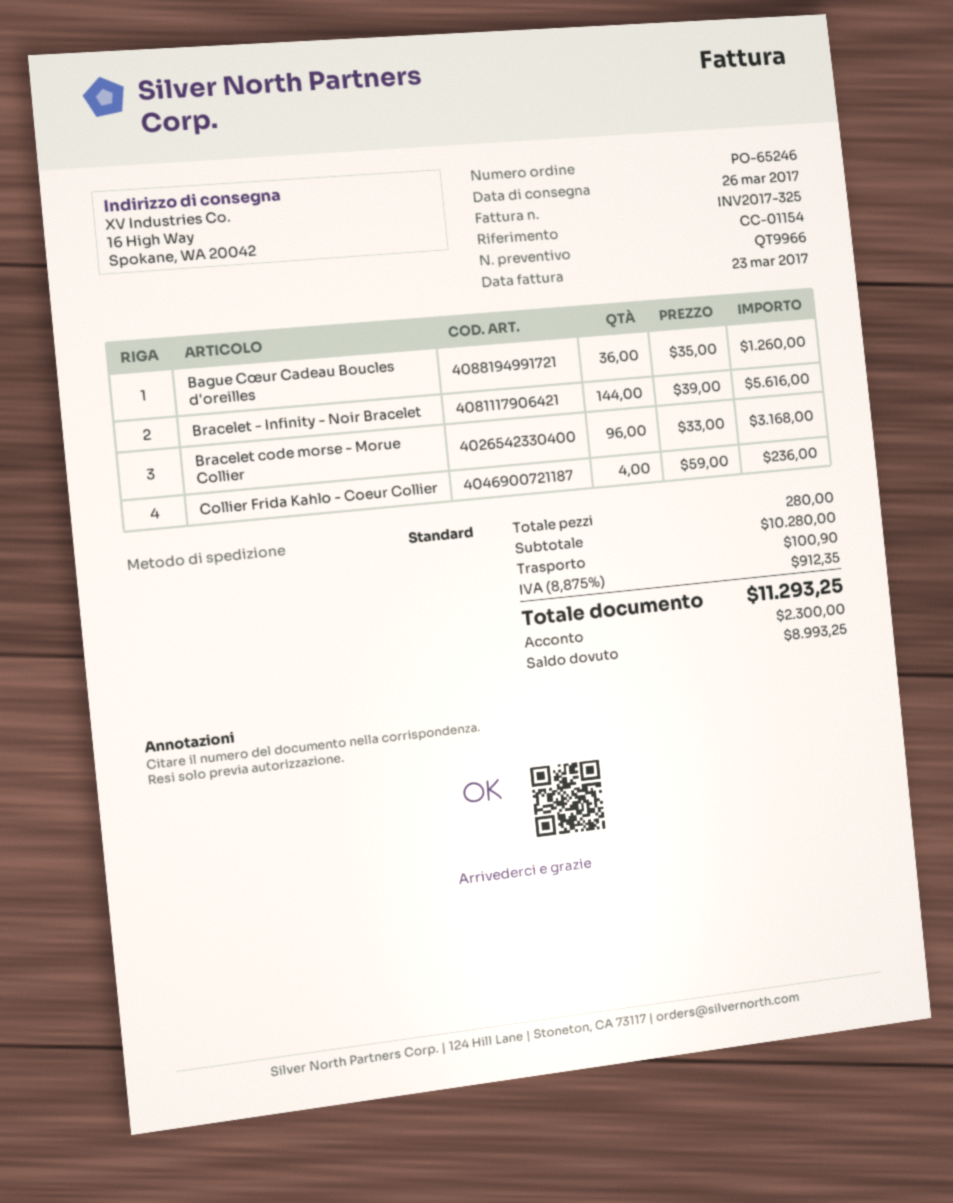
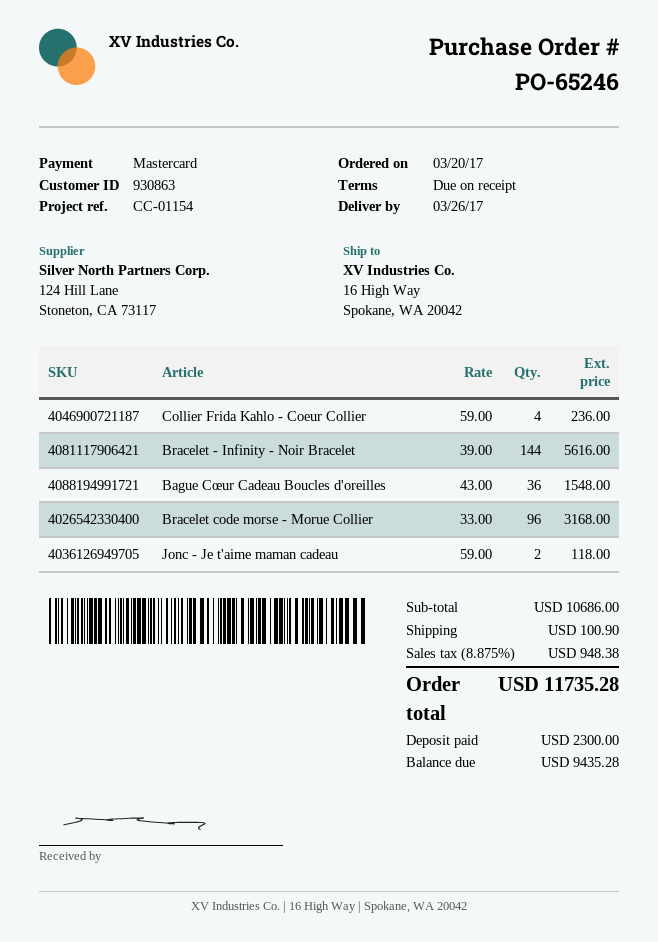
Bague Cœur Cadeau Boucles d'oreilles: 36 x 35.00 = 1260.00 -> 36 x 43.00 = 1548.00
Jonc - Je t'aime maman cadeau: none -> 2 x 59.00 = 118.00
subtotal: 10280.00 -> 10686.00
tax: 8.875% = 912.35 -> 8.875% = 948.38
total: 11293.25 -> 11735.28
balance: 8993.25 -> 9435.28

